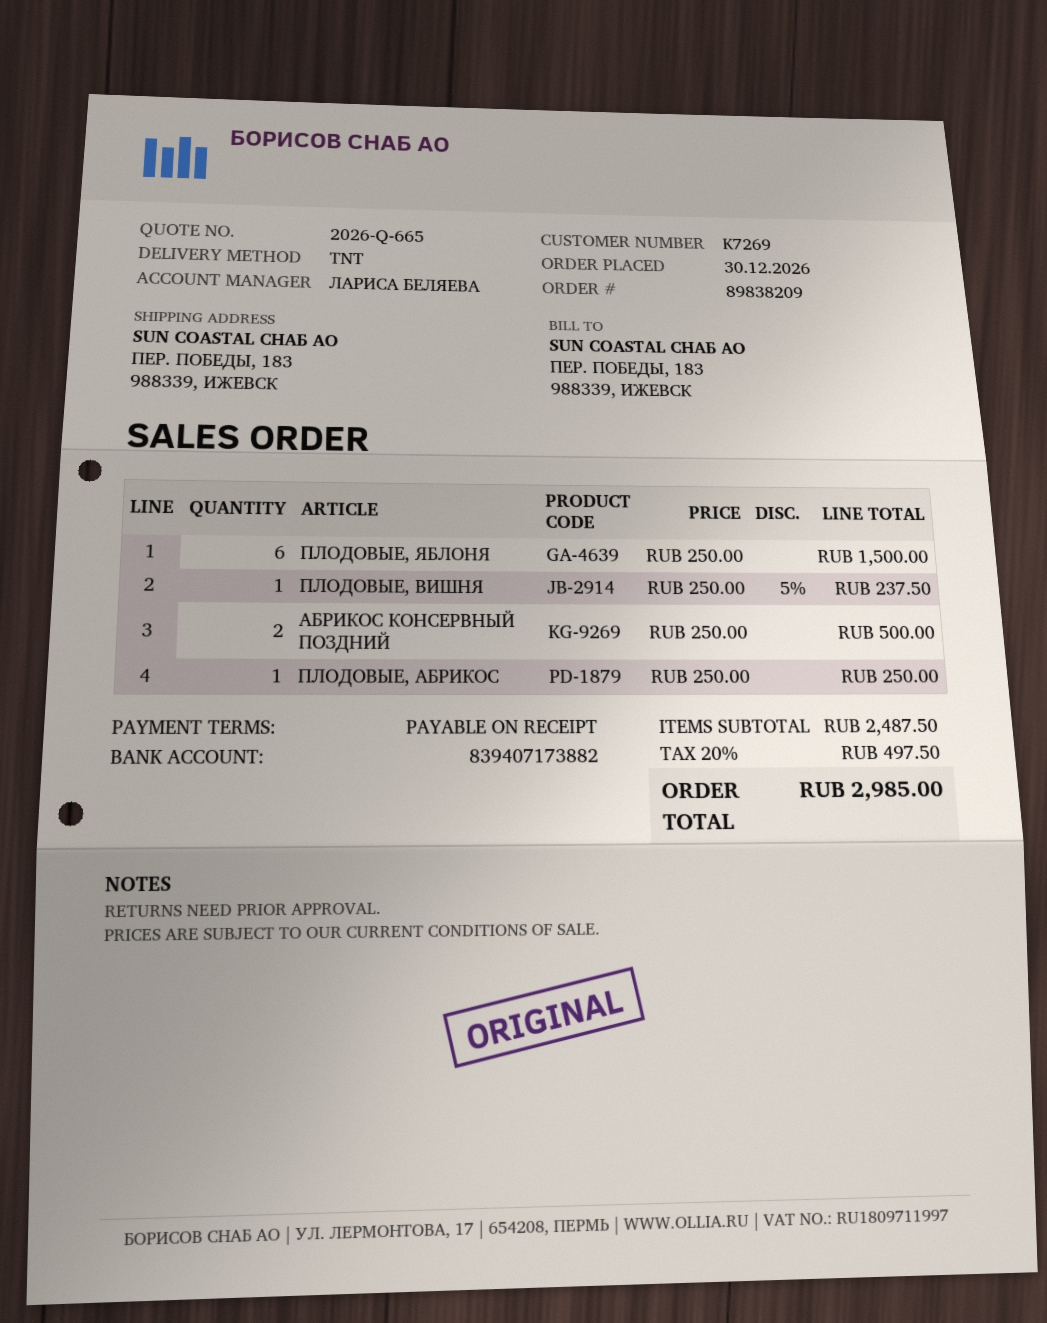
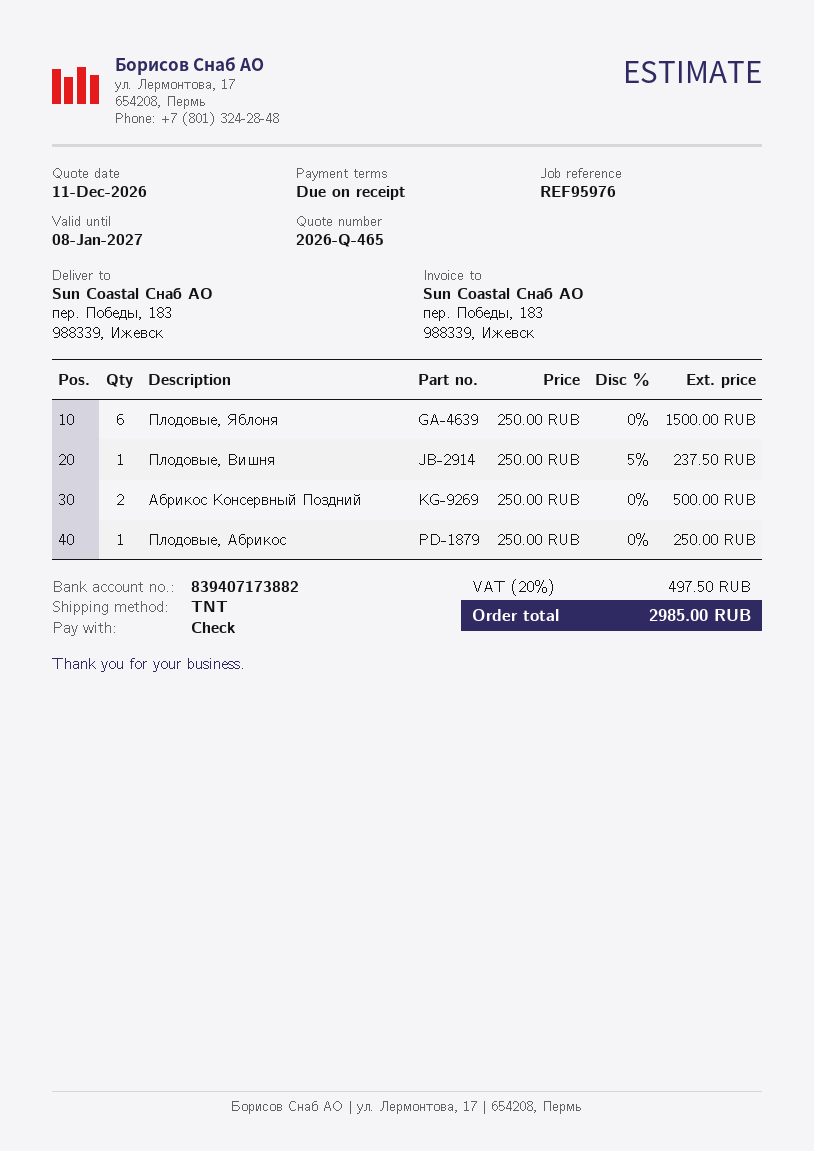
quote number: 2026-Q-665 -> 2026-Q-465

